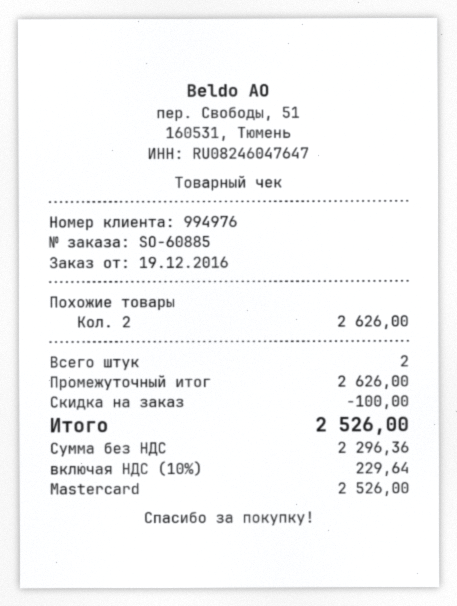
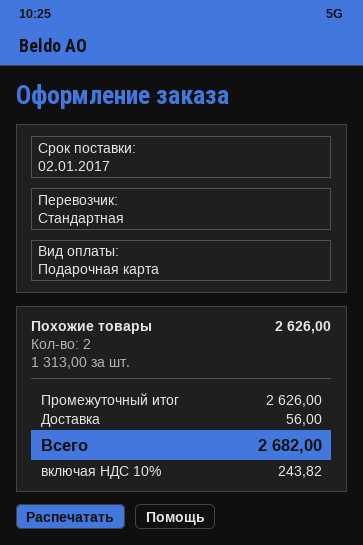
payment method: Mastercard -> gift card
discount: 100.00 -> none
shipping: none -> 56.00
tax: 10% = 229.64 -> 10% = 243.82
total: 2526.00 -> 2682.00

